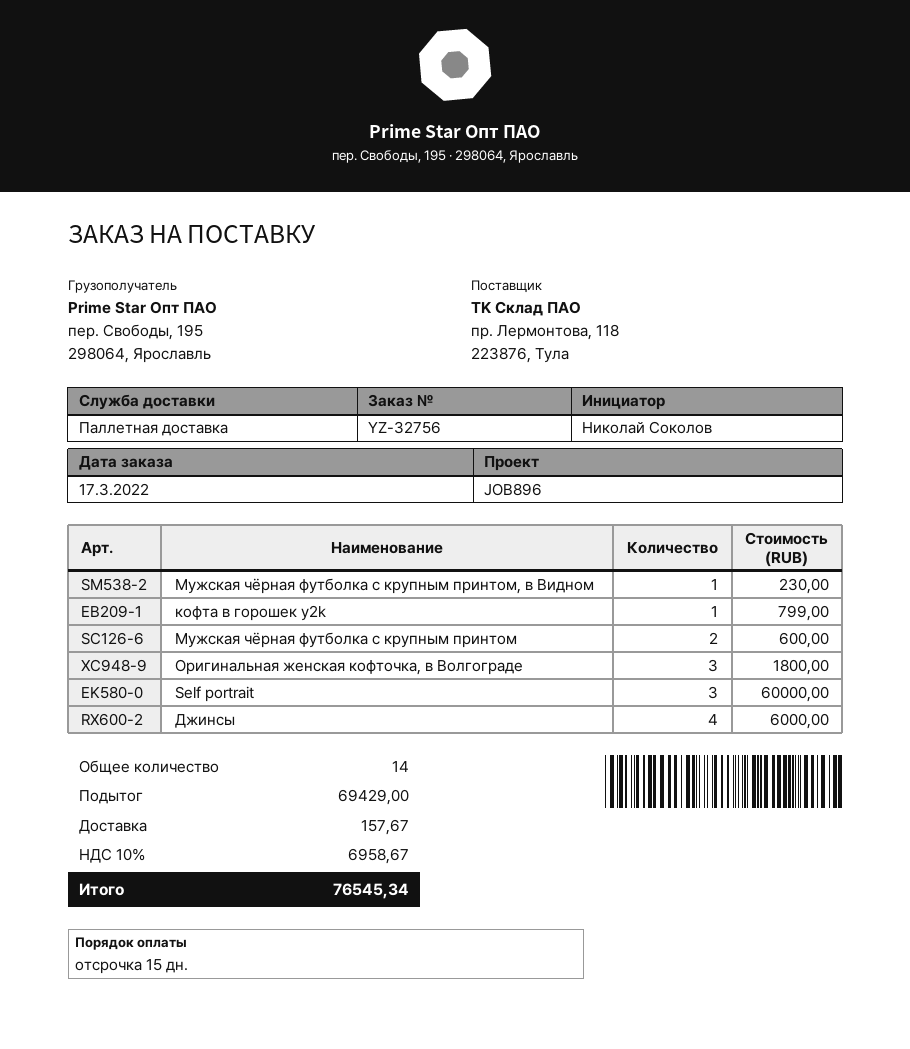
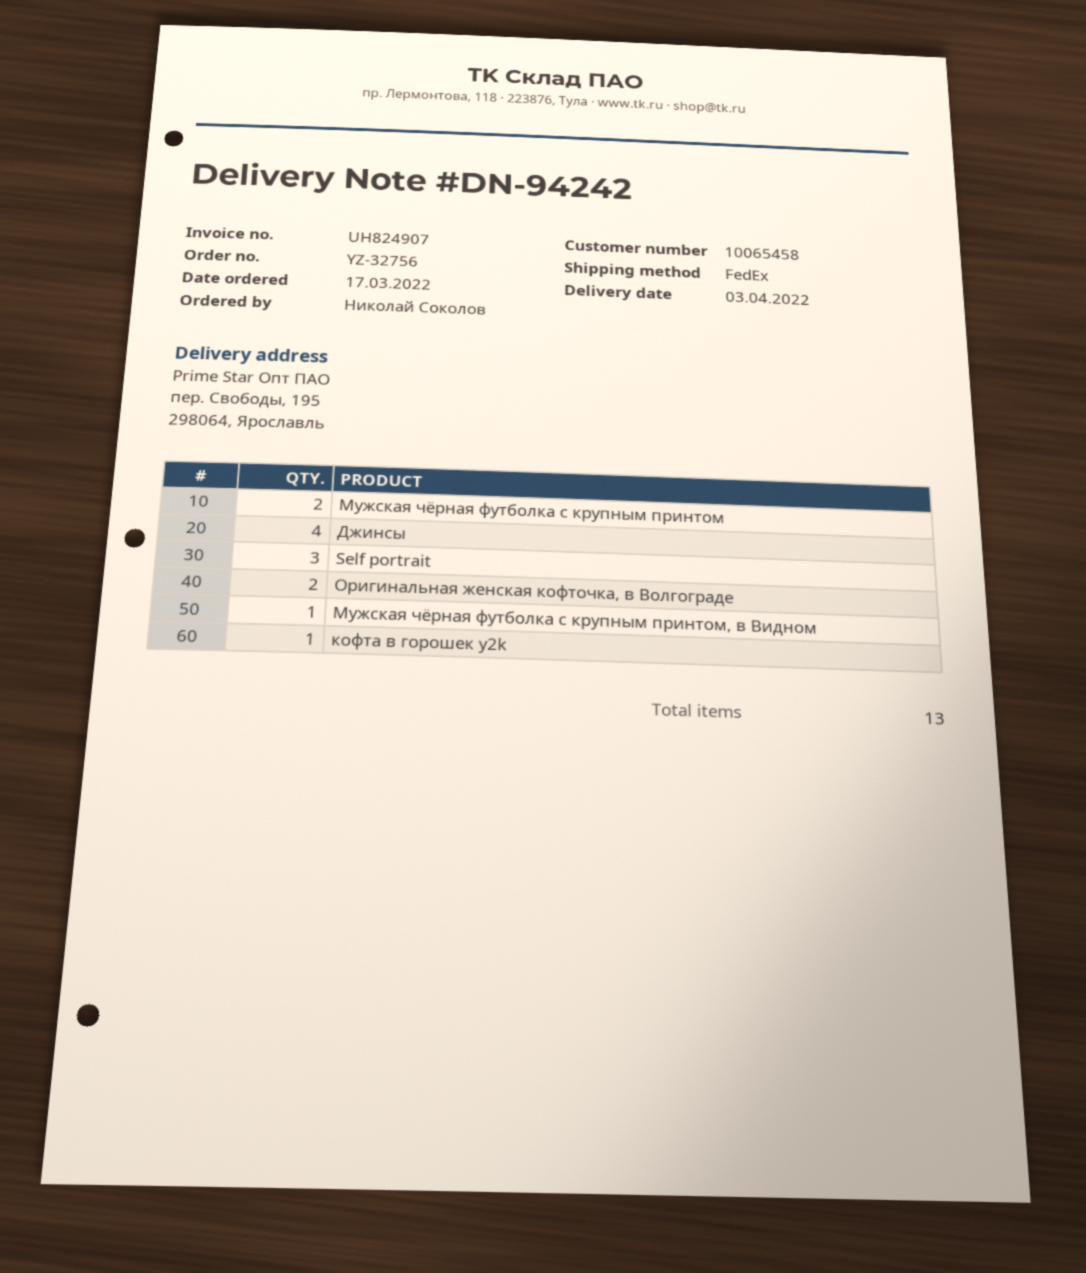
shipping method: pallet freight -> FedEx
Оригинальная женская кофточка, в Волгограде: 3 -> 2
total quantity: 14 -> 13

